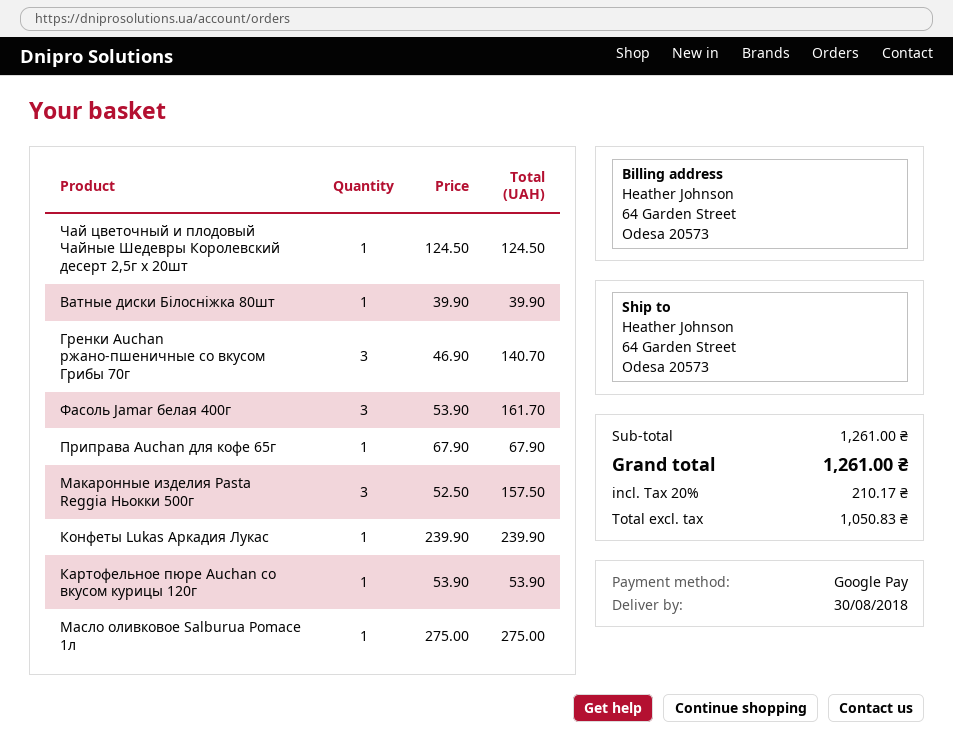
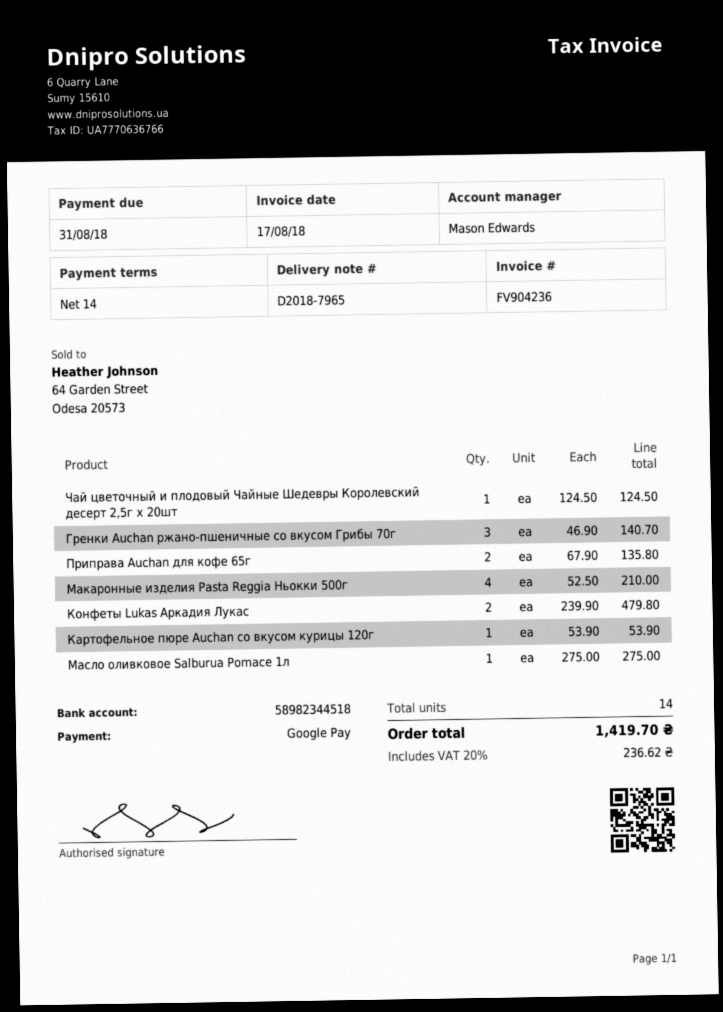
Ватные диски Білосніжка 80шт: 1 x 39.90 = 39.90 -> none
Фасоль Jamar белая 400г: 3 x 53.90 = 161.70 -> none
Приправа Auchan для кофе 65г: 1 x 67.90 = 67.90 -> 2 x 67.90 = 135.80
Макаронные изделия Pasta Reggia Ньокки 500г: 3 x 52.50 = 157.50 -> 4 x 52.50 = 210.00
Конфеты Lukas Аркадия Лукас: 1 x 239.90 = 239.90 -> 2 x 239.90 = 479.80
tax: 20% = 210.17 -> 20% = 236.62
total: 1261.00 -> 1419.70

